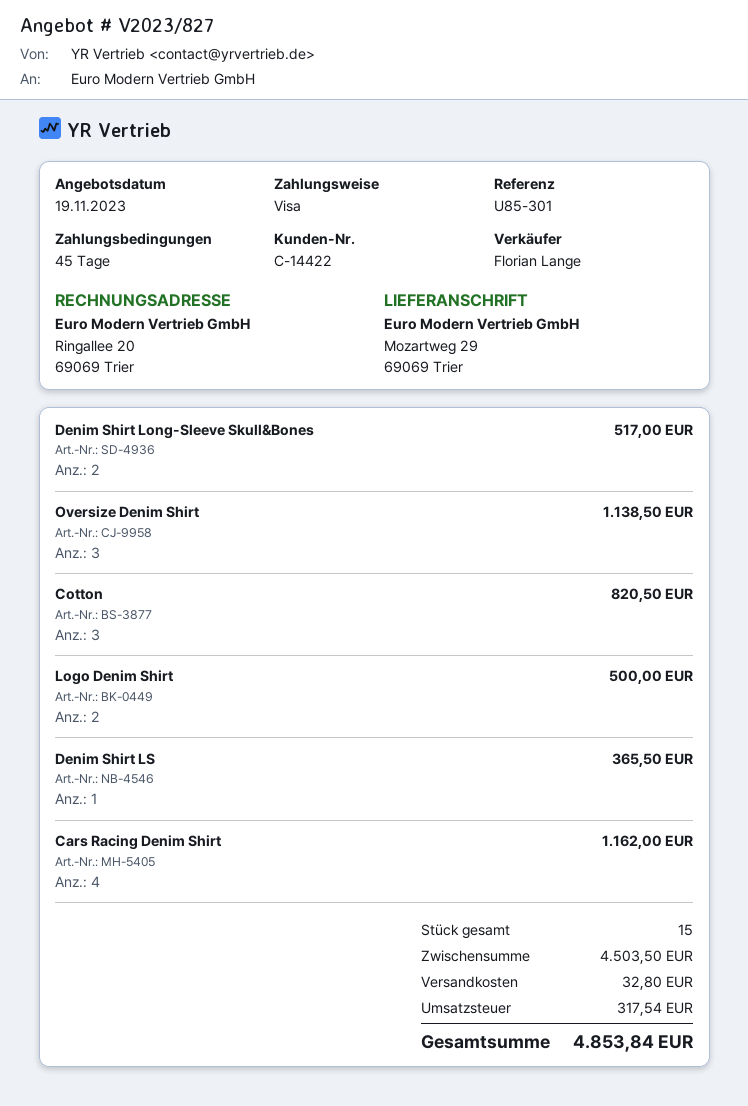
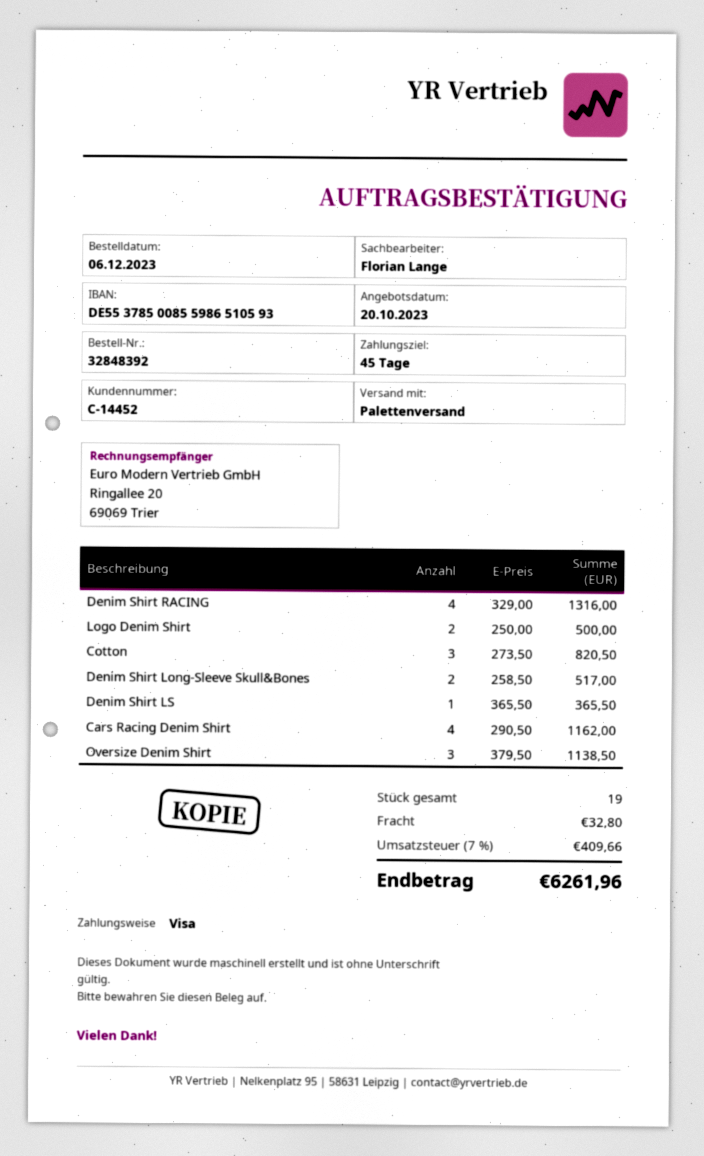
quote date: 2023-11-19 -> 2023-10-20
customer number: C-14422 -> C-14452
Denim Shirt RACING: none -> 4 for 1316.00
total quantity: 15 -> 19
tax: 317.54 -> 409.66
total: 4853.84 -> 6261.96

